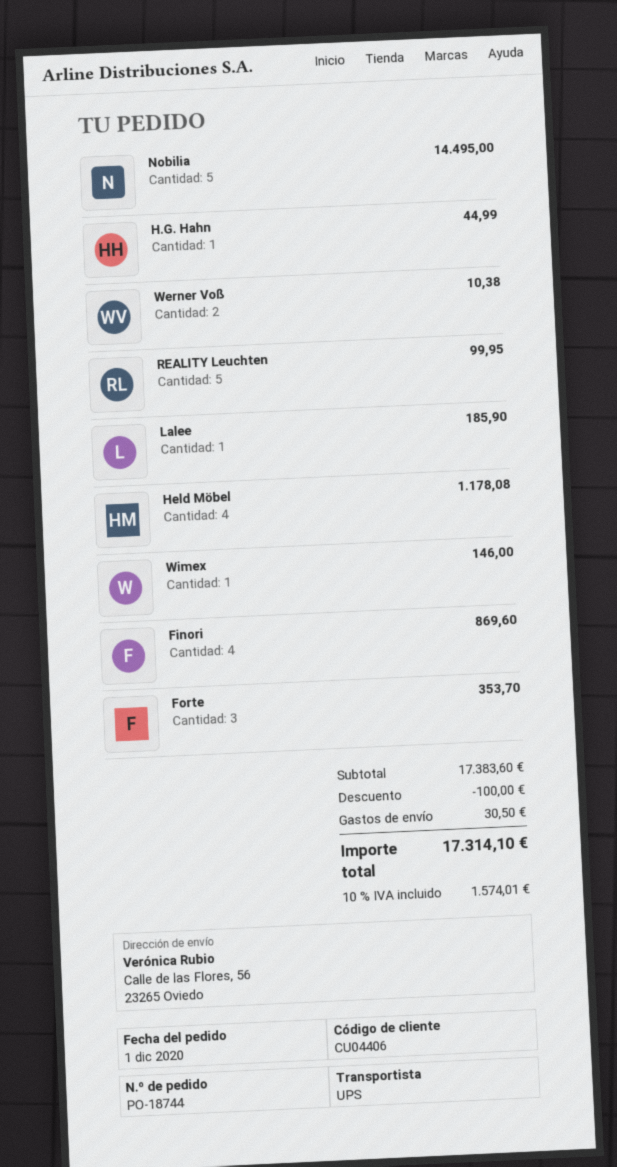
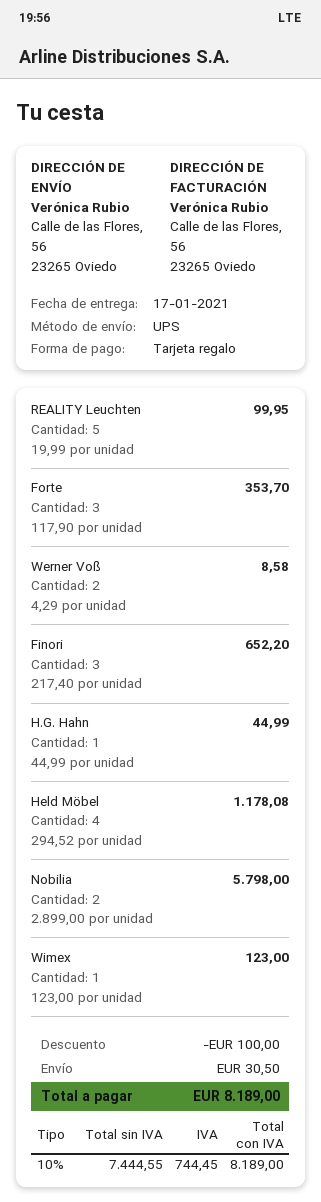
Nobilia: 5 for 14495.00 -> 2 for 5798.00
Werner Voß: 2 for 10.38 -> 2 for 8.58
Lalee: 1 for 185.90 -> none
Wimex: 1 for 146.00 -> 1 for 123.00
Finori: 4 for 869.60 -> 3 for 652.20
tax: 10% = 1574.01 -> 10% = 744.45
total: 17314.10 -> 8189.00

